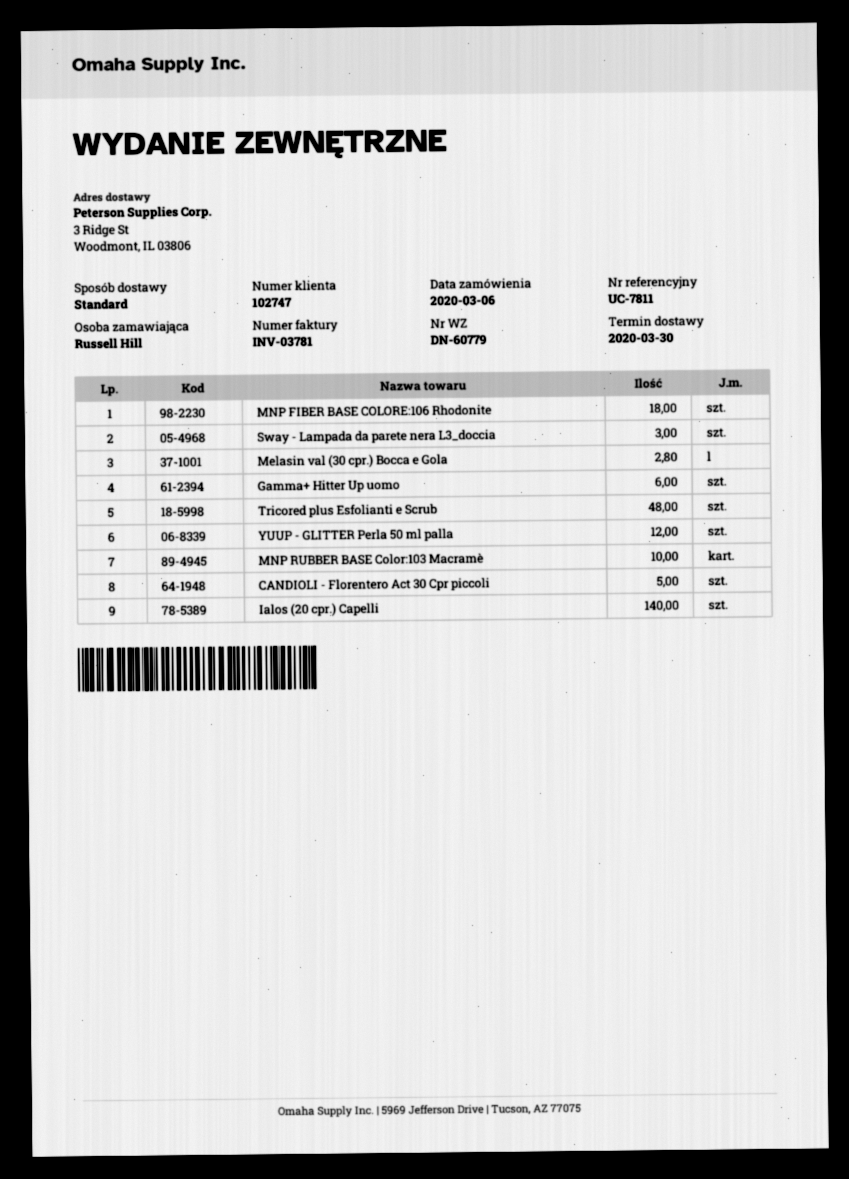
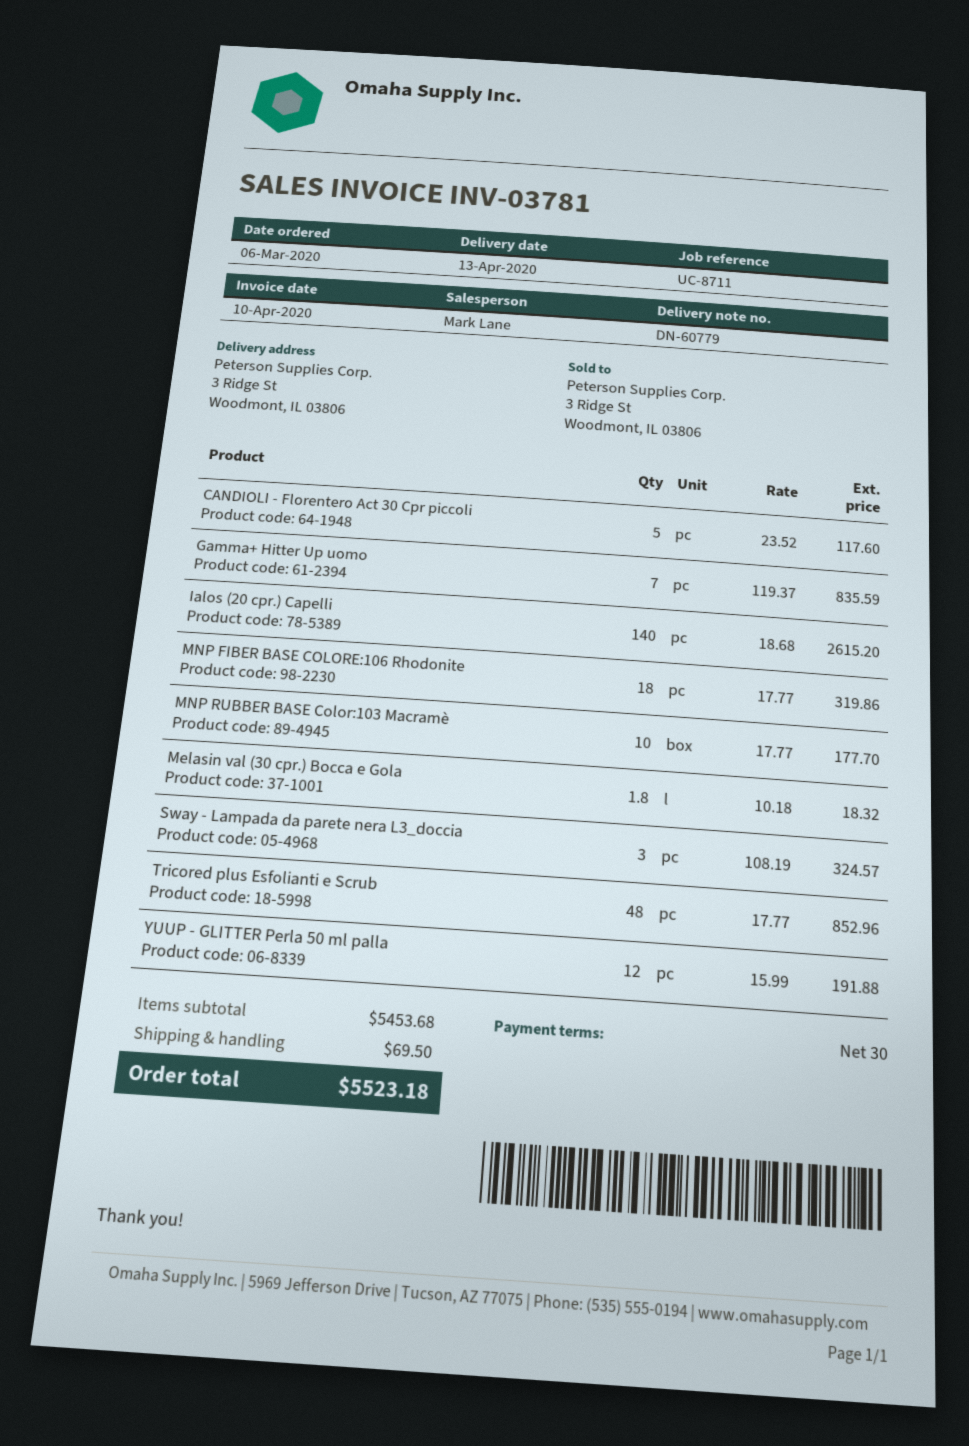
delivery date: 2020-03-30 -> 2020-04-13
reference: UC-7811 -> UC-8711
Melasin val (30 cpr.) Bocca e Gola: 2.8 -> 1.8
Gamma+ Hitter Up uomo: 6 -> 7

